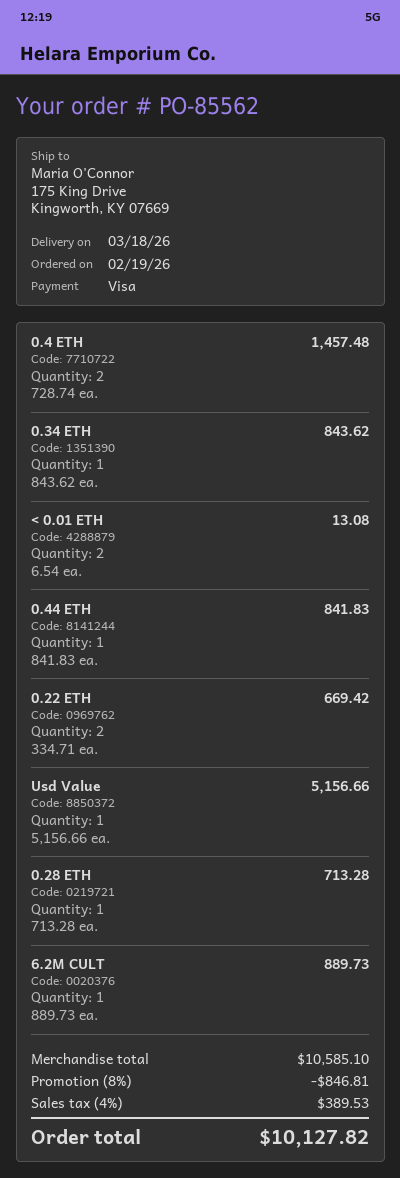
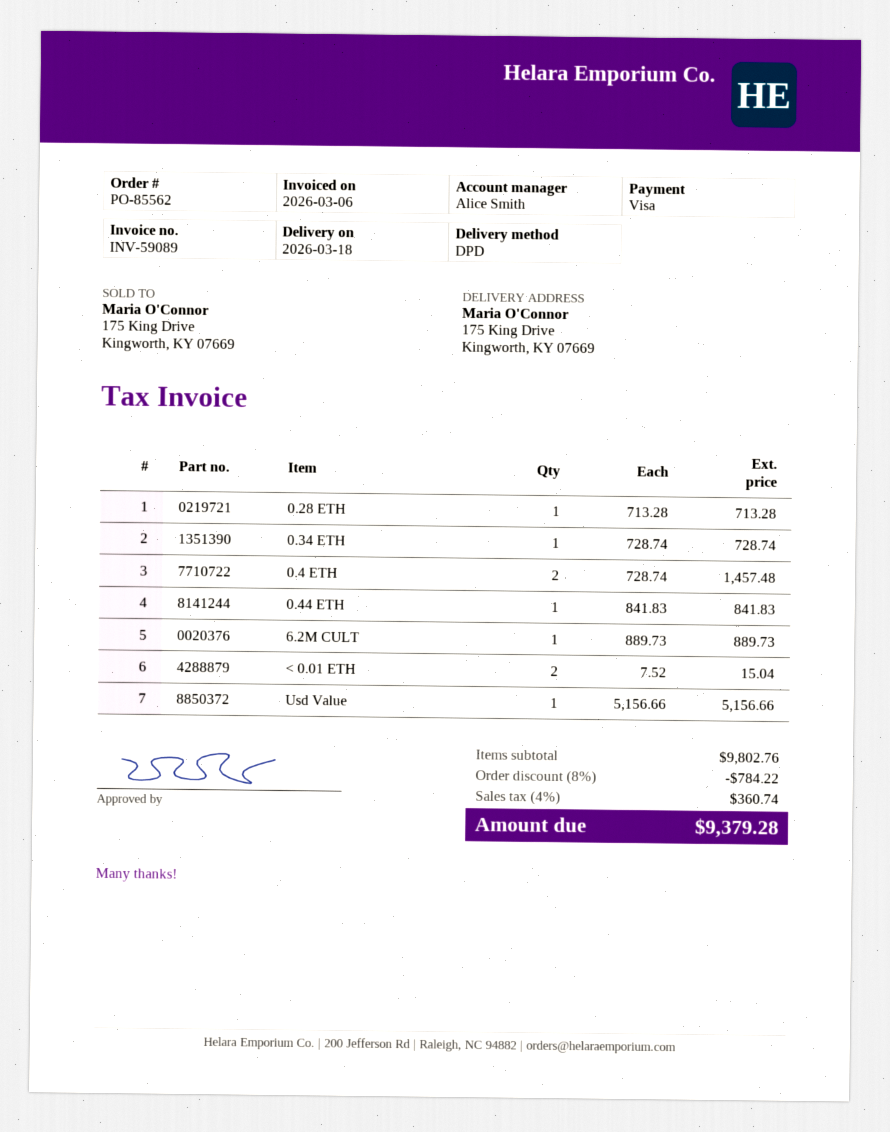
0.34 ETH: 1 x 843.62 = 843.62 -> 1 x 728.74 = 728.74
< 0.01 ETH: 2 x 6.54 = 13.08 -> 2 x 7.52 = 15.04
0.22 ETH: 2 x 334.71 = 669.42 -> none
subtotal: 10585.10 -> 9802.76
discount: 8% = 846.81 -> 8% = 784.22
tax: 4% = 389.53 -> 4% = 360.74
total: 10127.82 -> 9379.28

